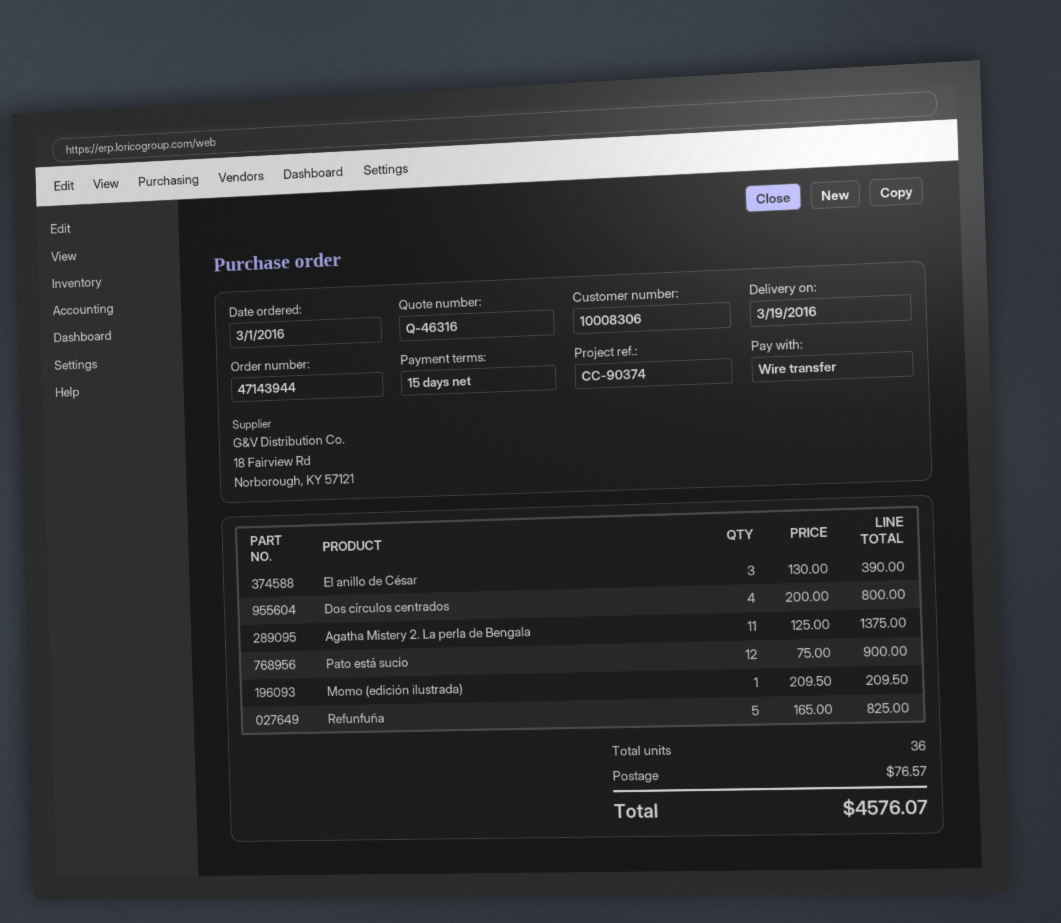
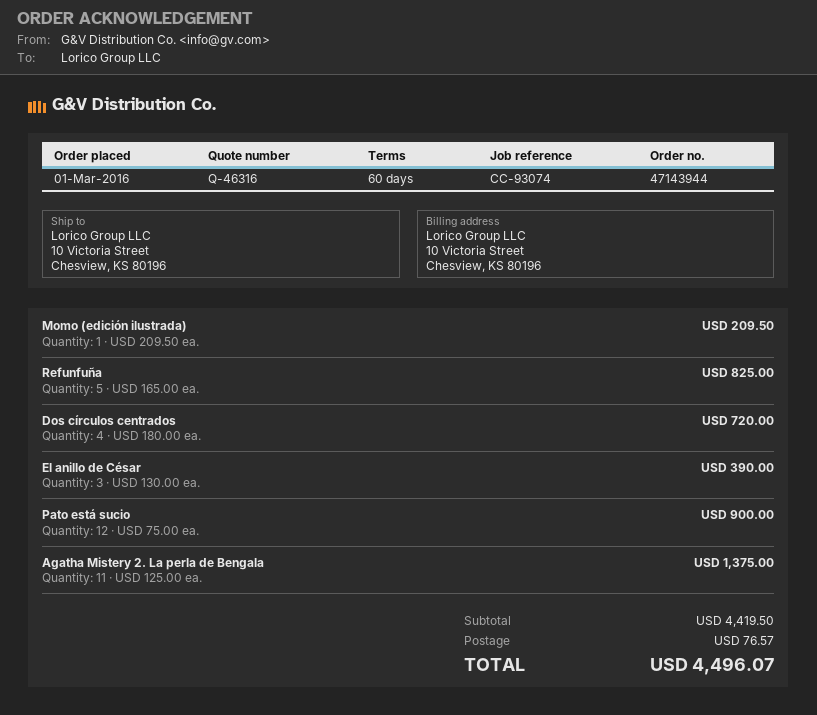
payment terms: 15 days -> 60 days
reference: CC-90374 -> CC-93074
Dos círculos centrados: 4 x 200.00 = 800.00 -> 4 x 180.00 = 720.00
total: 4576.07 -> 4496.07

